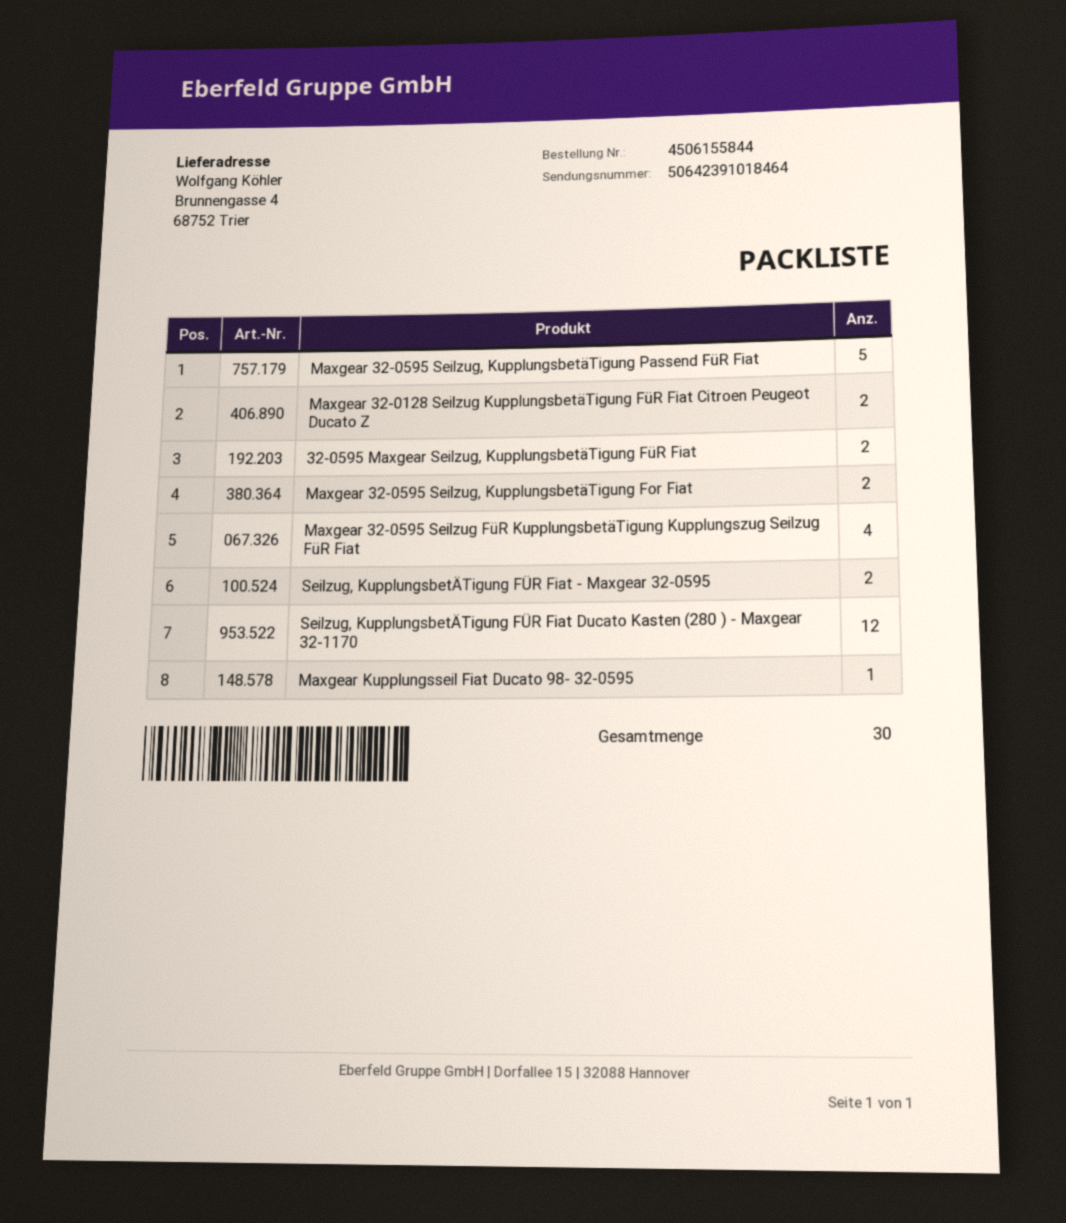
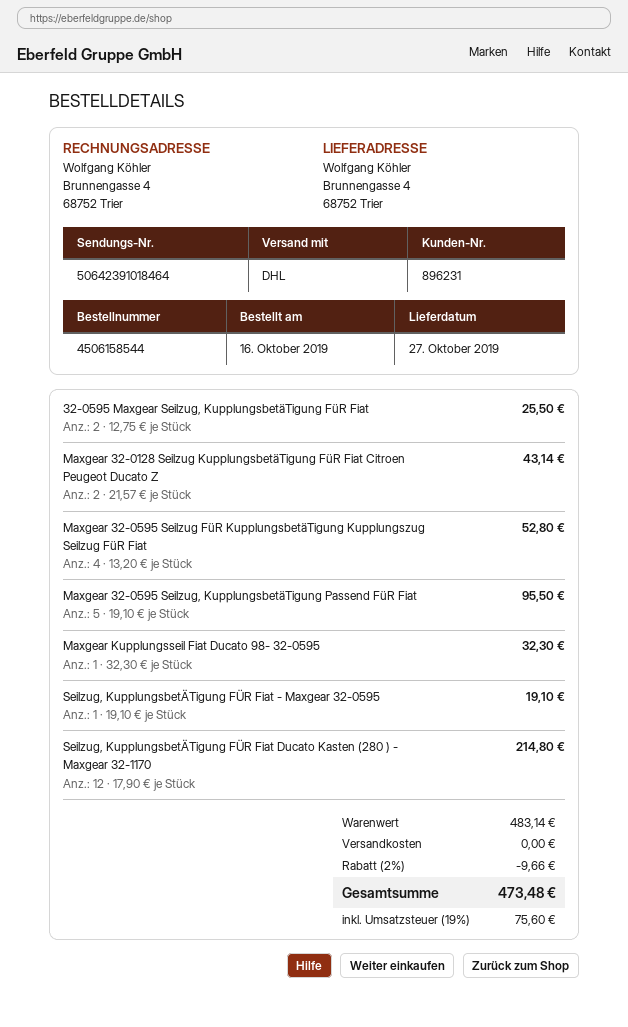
order number: 4506155844 -> 4506158544
Maxgear 32-0595 Seilzug, KupplungsbetäTigung For Fiat: 2 -> none
Seilzug, KupplungsbetÄTigung FÜR Fiat - Maxgear 32-0595: 2 -> 1

